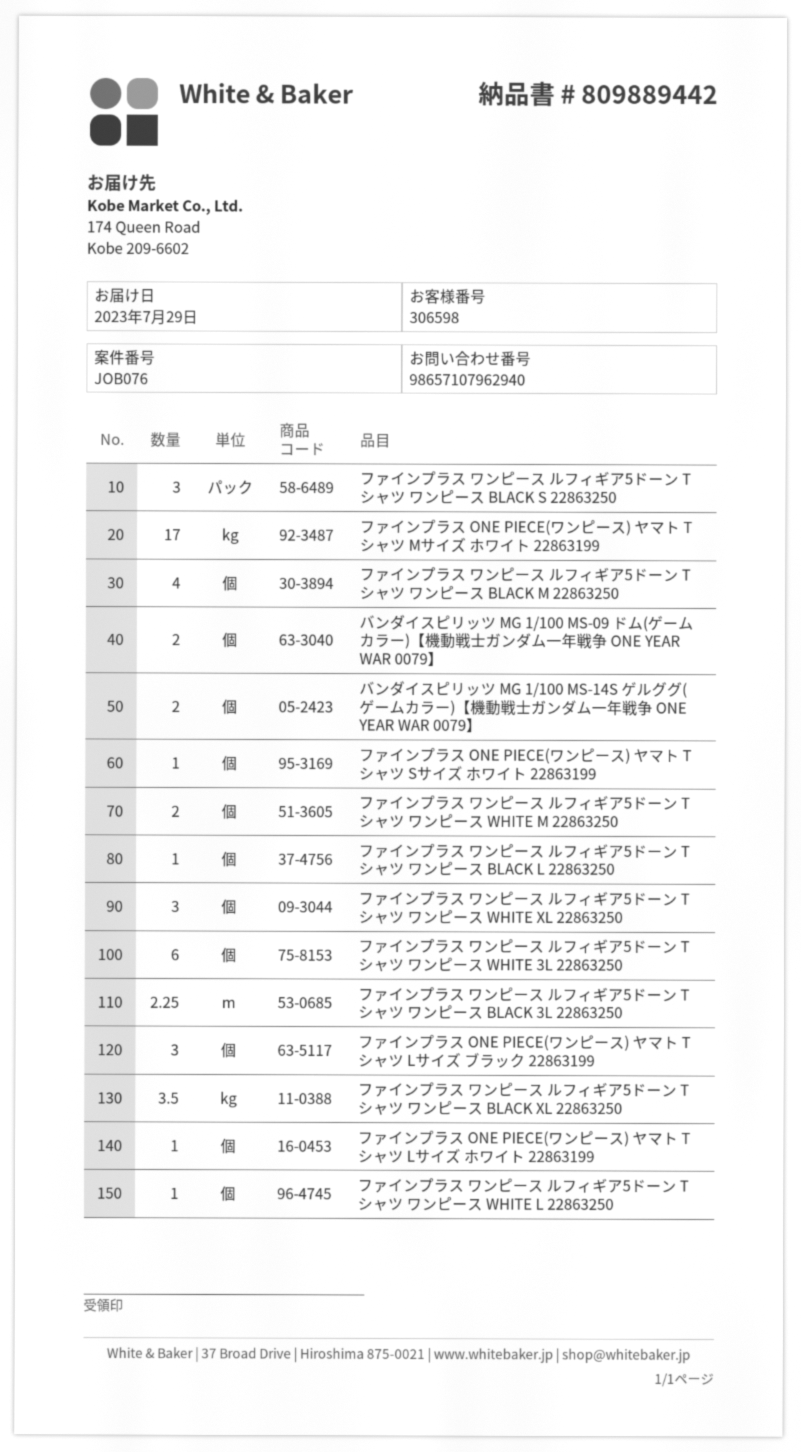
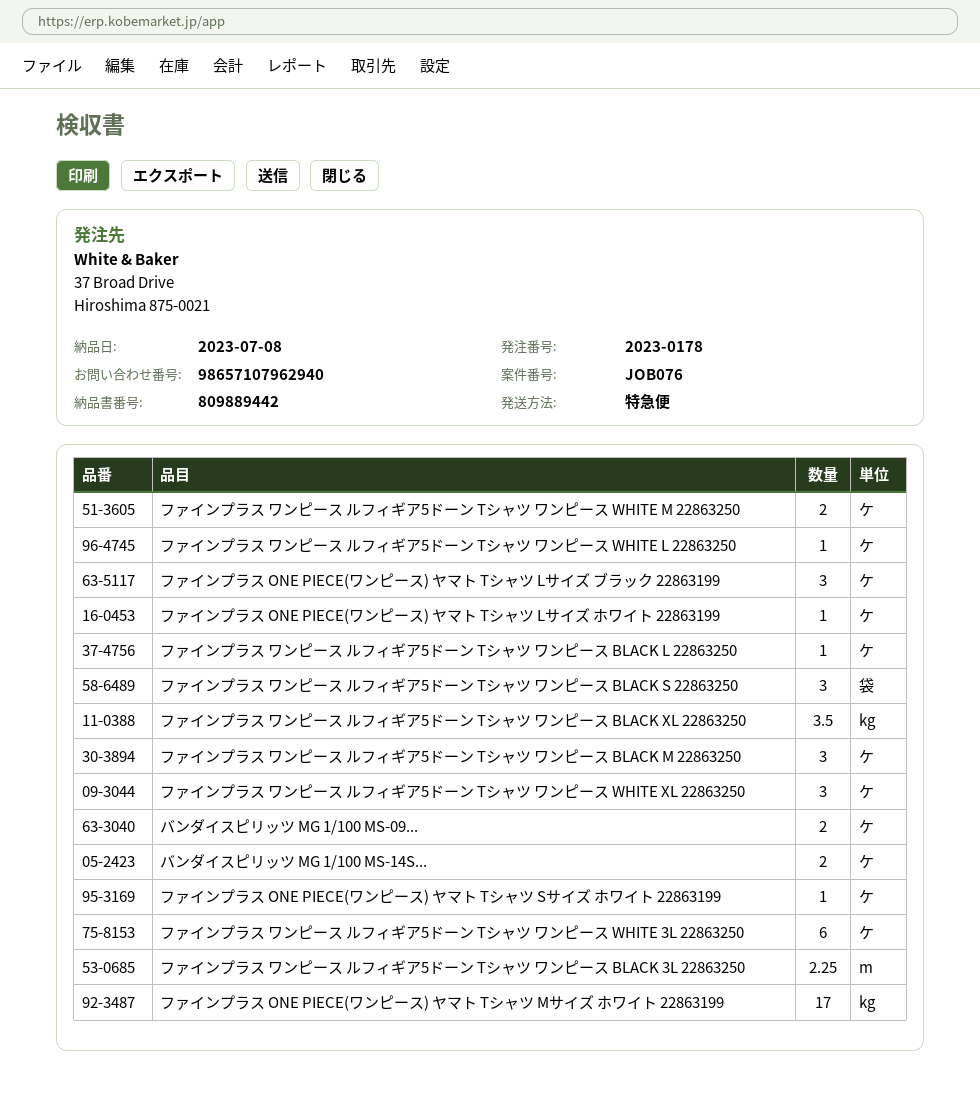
delivery date: 2023-07-29 -> 2023-07-08
ファインプラス ワンピース ルフィギア5ドーン Tシャツ ワンピース BLACK M 22863250: 4 -> 3

